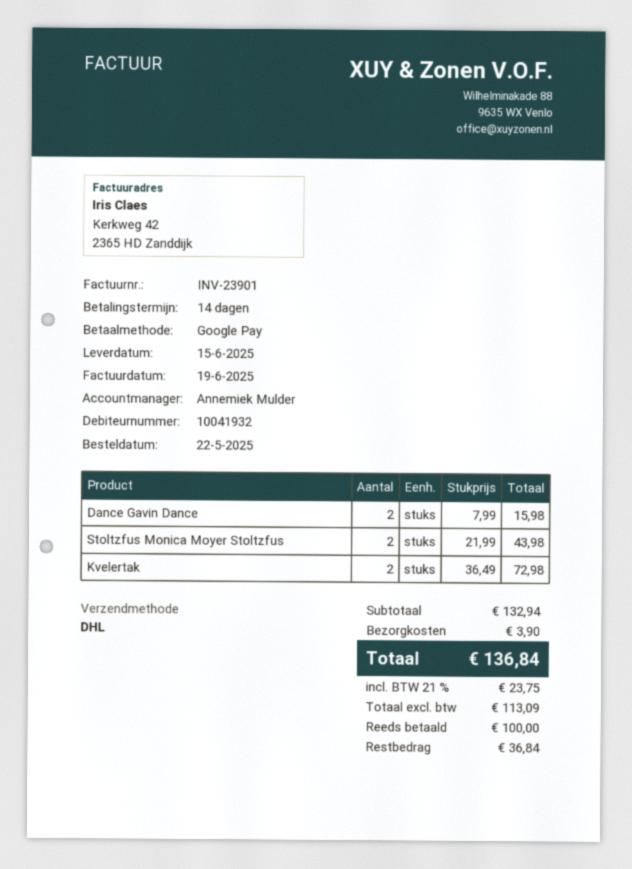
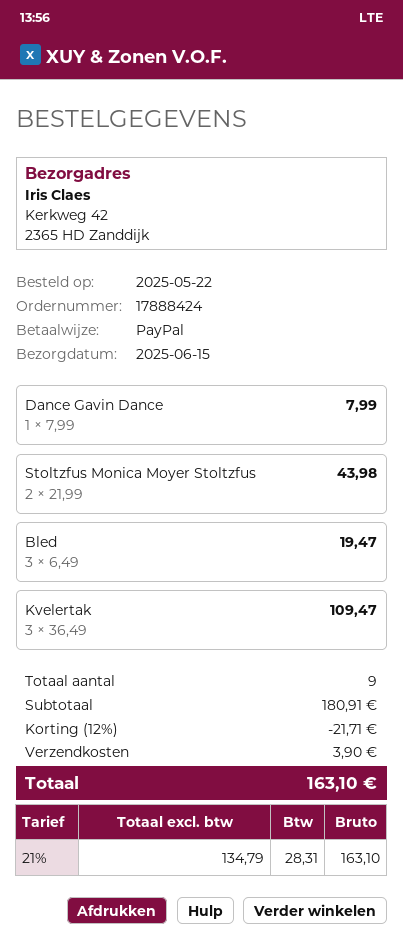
payment method: Google Pay -> PayPal
Dance Gavin Dance: 2 x 7.99 = 15.98 -> 1 x 7.99 = 7.99
Kvelertak: 2 x 36.49 = 72.98 -> 3 x 36.49 = 109.47
Bled: none -> 3 x 6.49 = 19.47
subtotal: 132.94 -> 180.91
discount: none -> 12% = 21.71
net: 113.09 -> 134.79
tax: 21% = 23.75 -> 21% = 28.31
total: 136.84 -> 163.10

